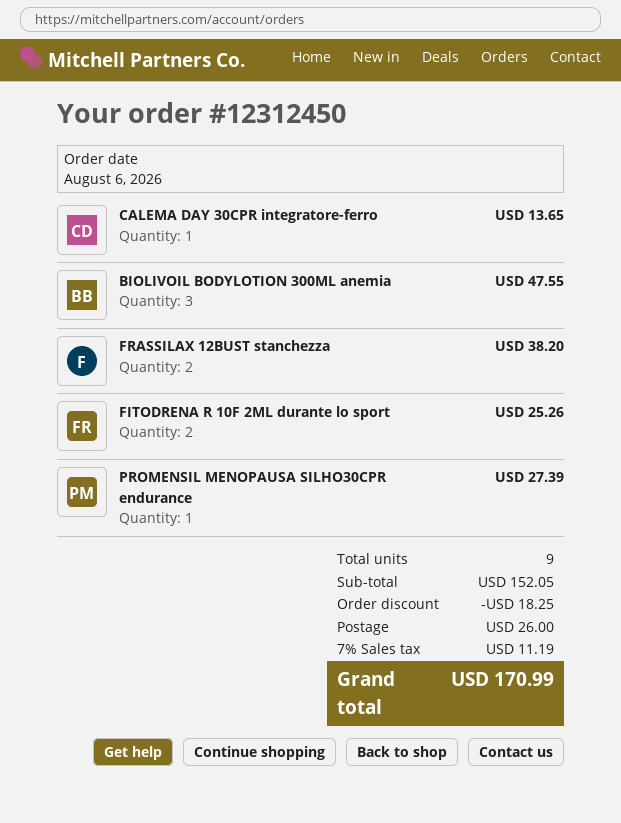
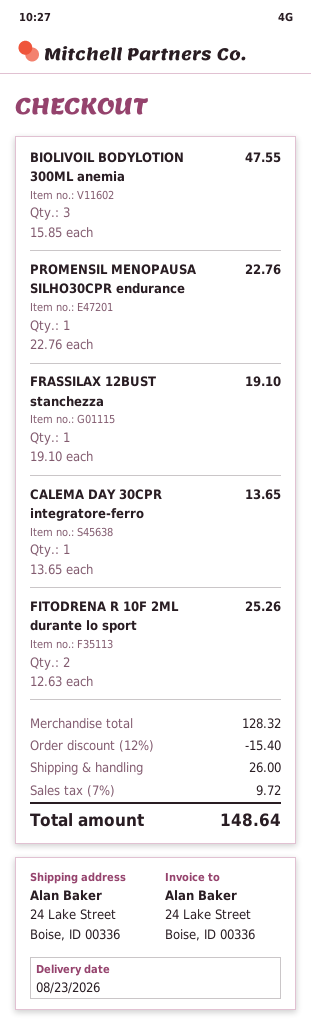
FRASSILAX 12BUST stanchezza: 2 for 38.20 -> 1 for 19.10
PROMENSIL MENOPAUSA SILHO30CPR endurance: 1 for 27.39 -> 1 for 22.76
subtotal: 152.05 -> 128.32
discount: 18.25 -> 15.40
tax: 7% = 11.19 -> 7% = 9.72
total: 170.99 -> 148.64

